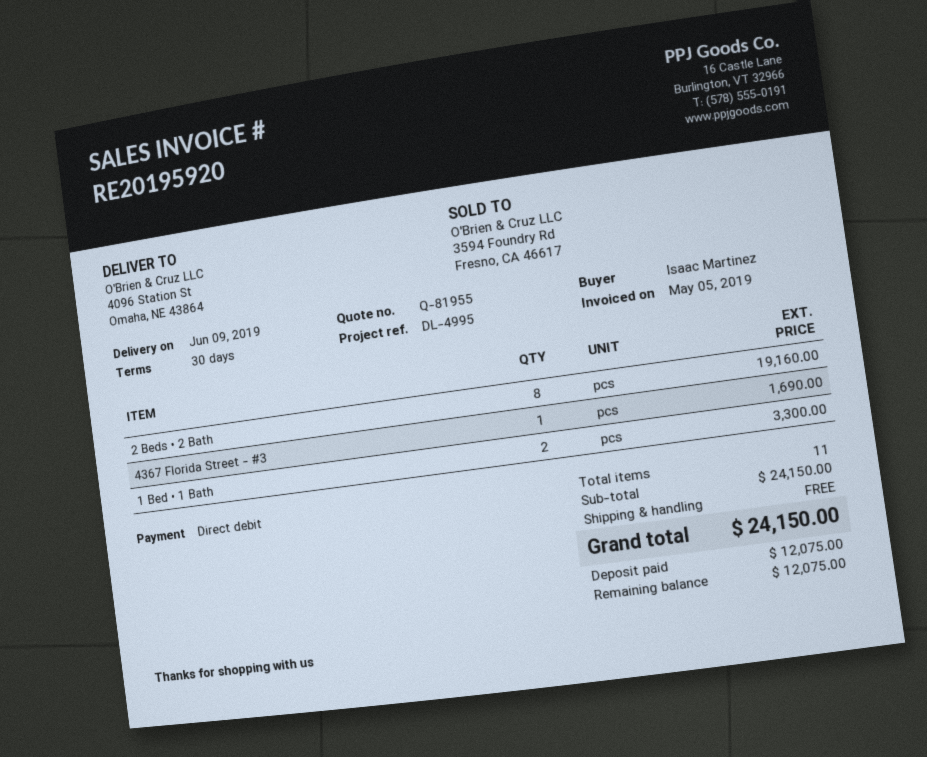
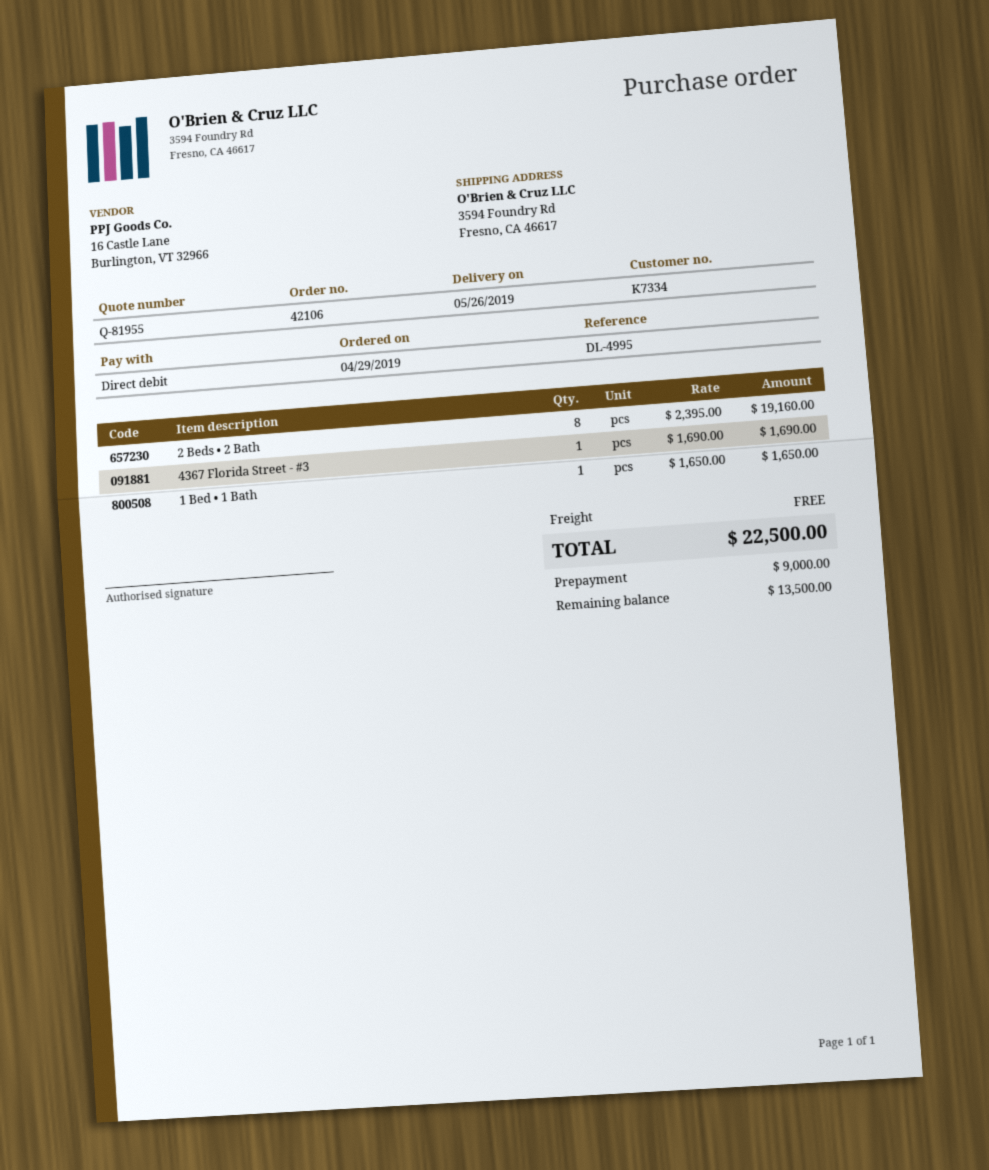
delivery date: 2019-06-09 -> 2019-05-26
ship to: 4096 Station St, Omaha, NE 43864 -> 3594 Foundry Rd, Fresno, CA 46617
1 Bed • 1 Bath: 2 for 3300.00 -> 1 for 1650.00
total: 24150.00 -> 22500.00
deposit: 12075.00 -> 9000.00
balance: 12075.00 -> 13500.00

